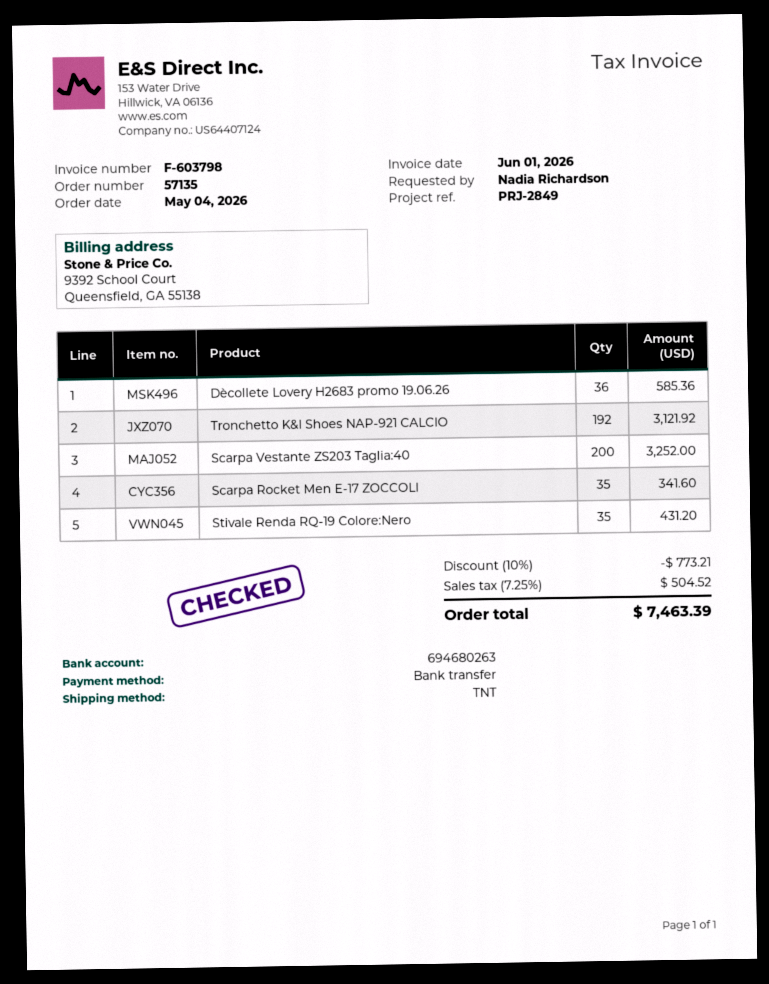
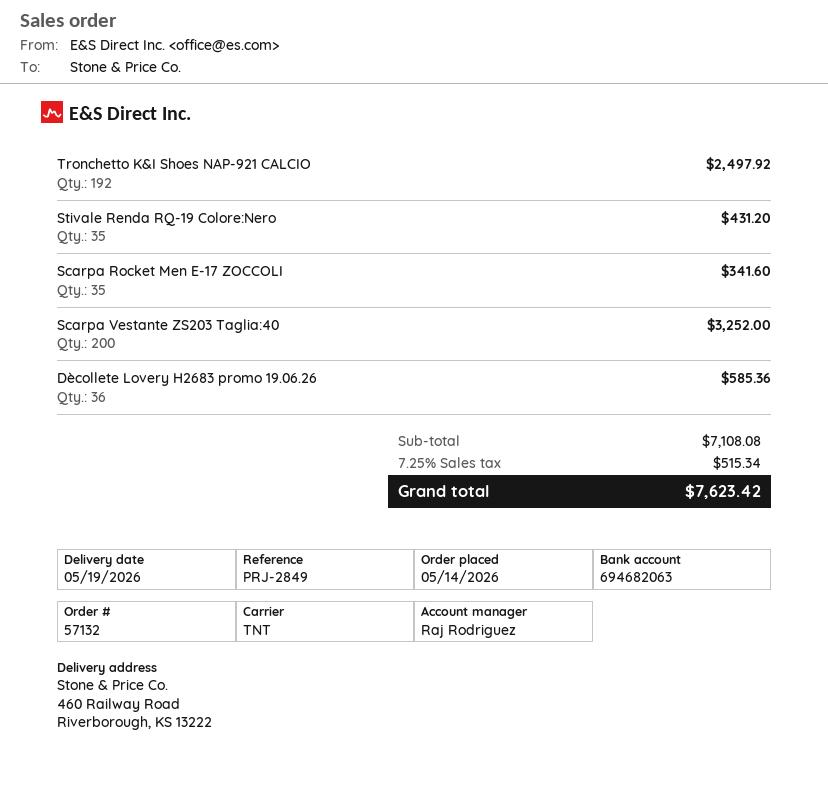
order number: 57135 -> 57132
order date: 2026-05-04 -> 2026-05-14
bank account: 694680263 -> 694682063
Tronchetto K&I Shoes NAP-921 CALCIO: 192 for 3121.92 -> 192 for 2497.92
discount: 10% = 773.21 -> none
tax: 7.25% = 504.52 -> 7.25% = 515.34
total: 7463.39 -> 7623.42

